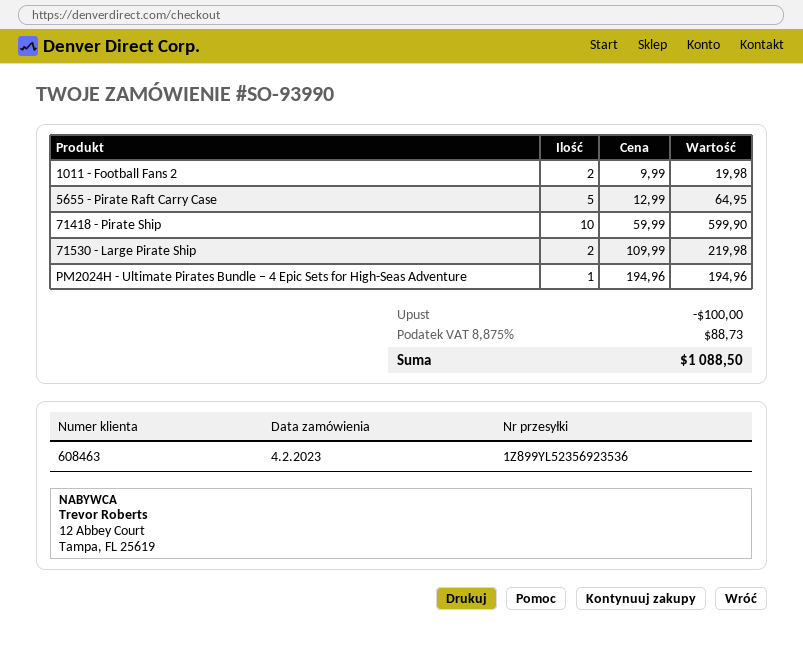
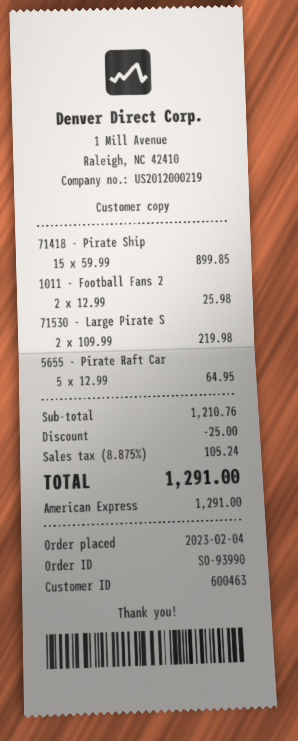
customer number: 608463 -> 600463
1011 - Football Fans 2: 2 x 9.99 = 19.98 -> 2 x 12.99 = 25.98
71418 - Pirate Ship: 10 x 59.99 = 599.90 -> 15 x 59.99 = 899.85
PM2024H - Ultimate Pirates Bundle – 4 Epic Sets for High-Seas Adventure: 1 x 194.96 = 194.96 -> none
discount: 100.00 -> 25.00
tax: 8.875% = 88.73 -> 8.875% = 105.24
total: 1088.50 -> 1291.00

